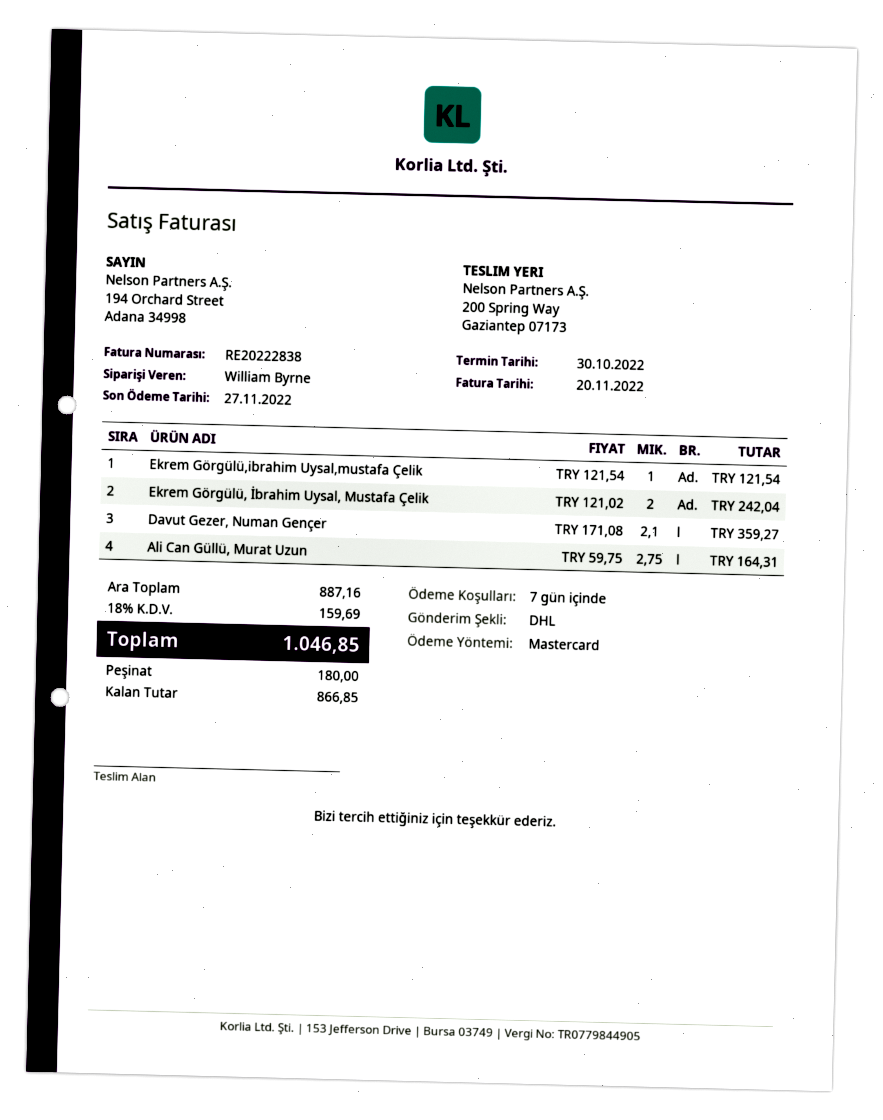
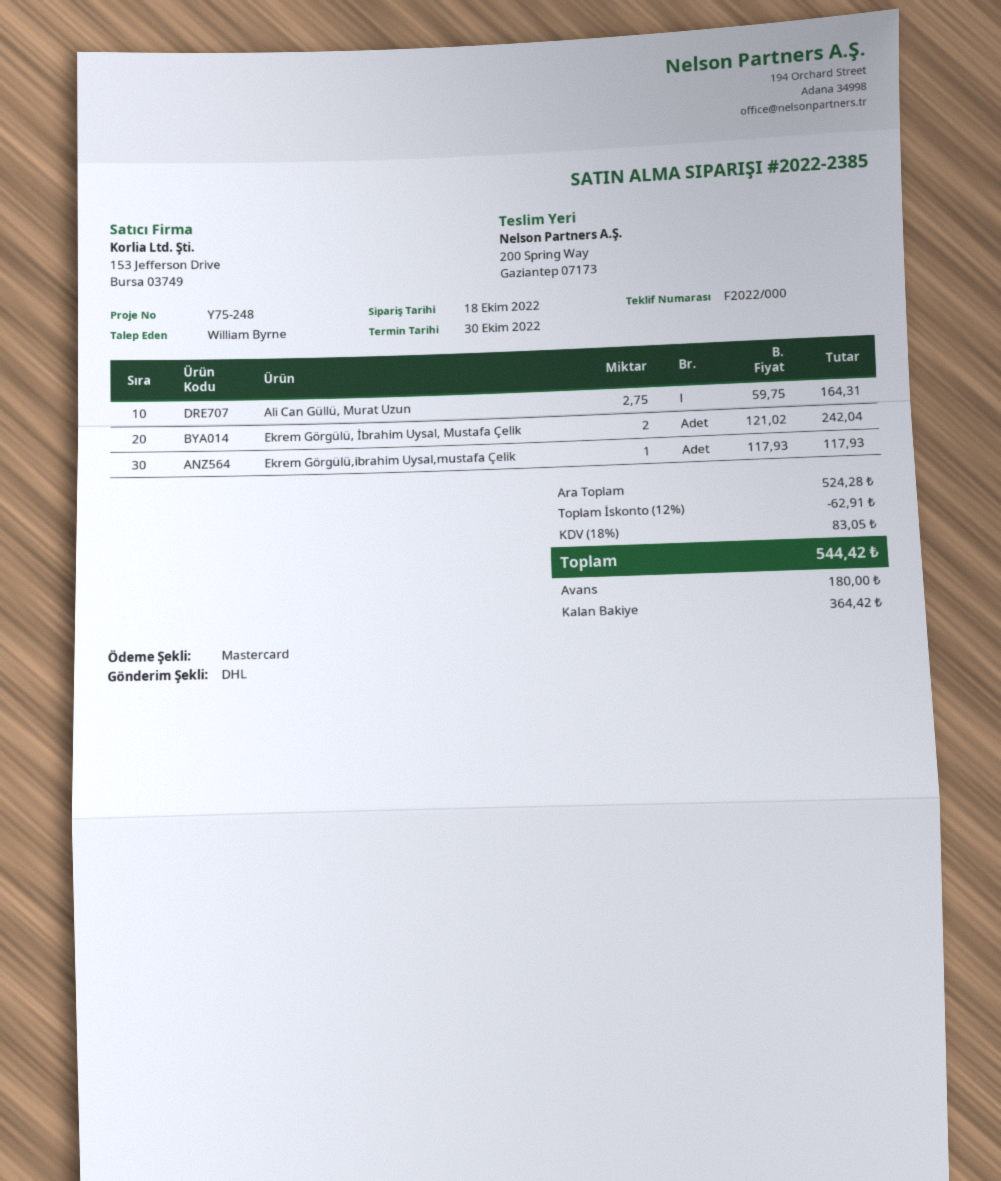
Ekrem Görgülü,ibrahim Uysal,mustafa Çelik: 1 x 121.54 = 121.54 -> 1 x 117.93 = 117.93
Davut Gezer, Numan Gençer: 2.1 x 171.08 = 359.27 -> none
subtotal: 887.16 -> 524.28
discount: none -> 12% = 62.91
tax: 18% = 159.69 -> 18% = 83.05
total: 1046.85 -> 544.42
balance: 866.85 -> 364.42

